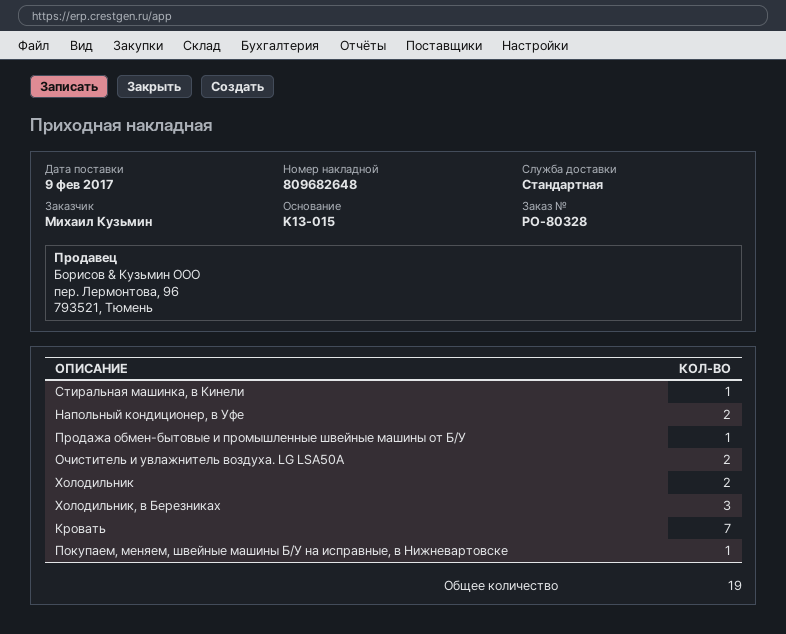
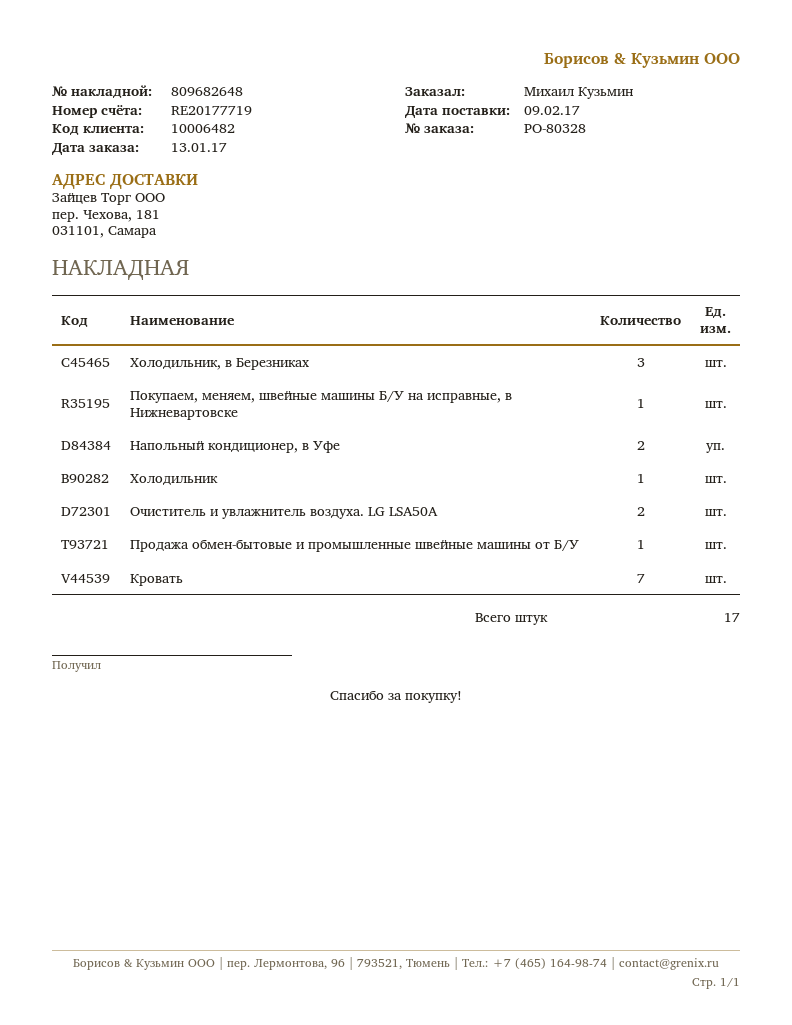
Стиральная машинка, в Кинели: 1 -> none
Холодильник: 2 -> 1
total quantity: 19 -> 17

